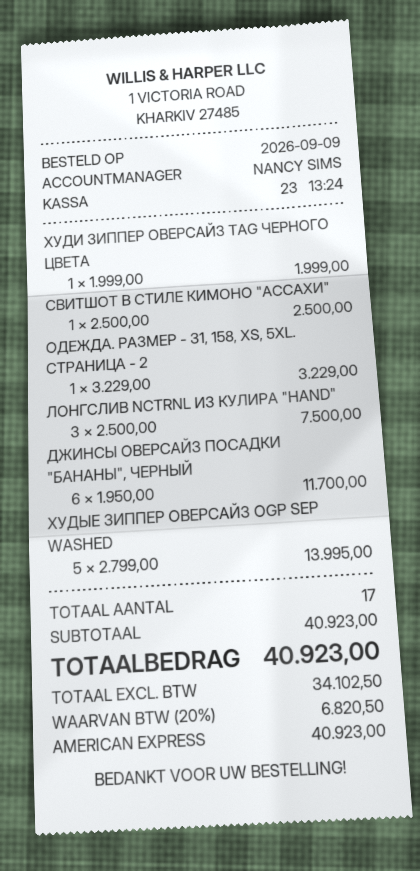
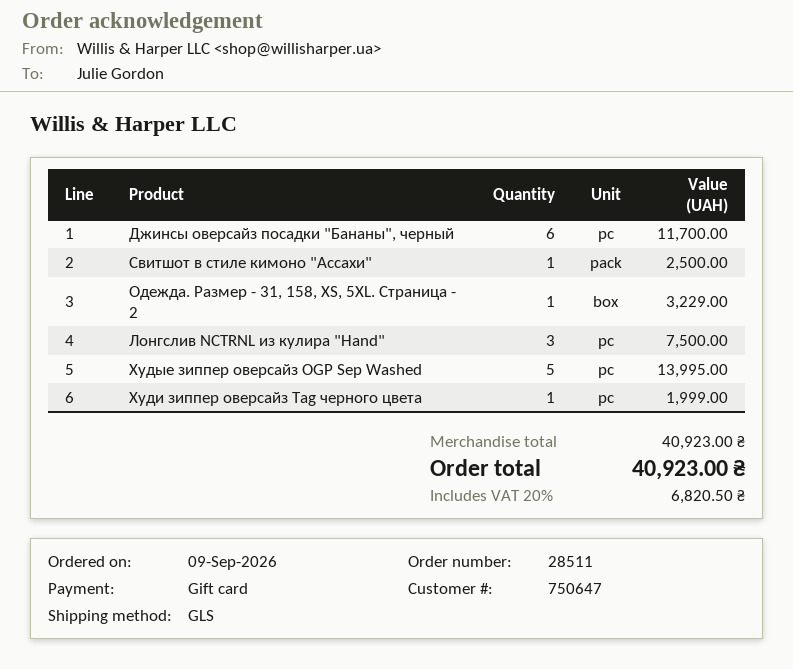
payment method: American Express -> gift card

